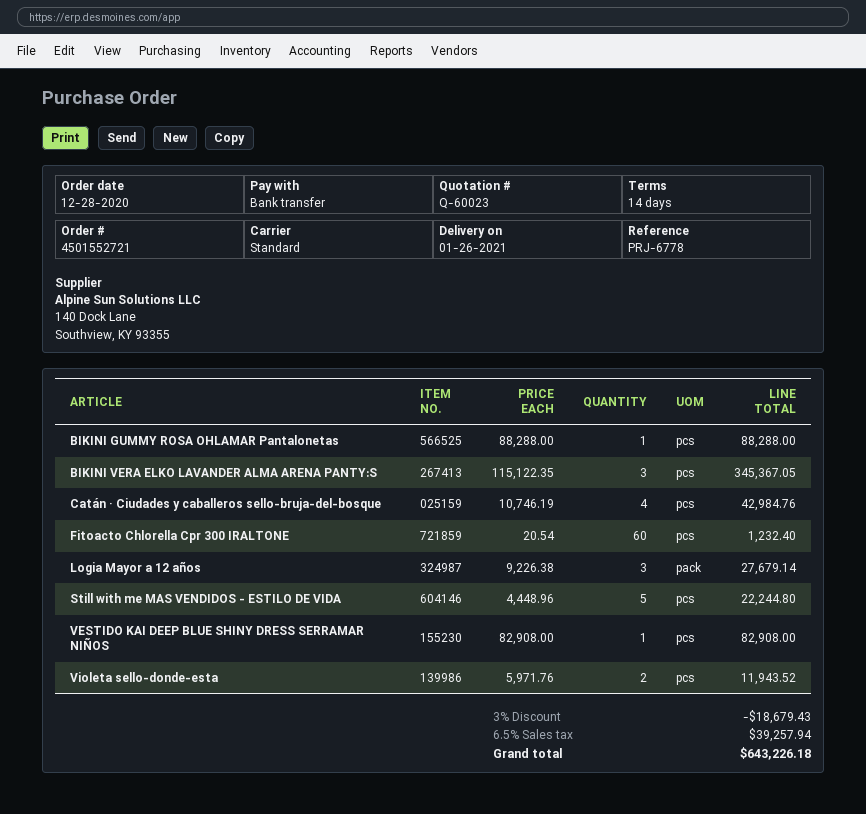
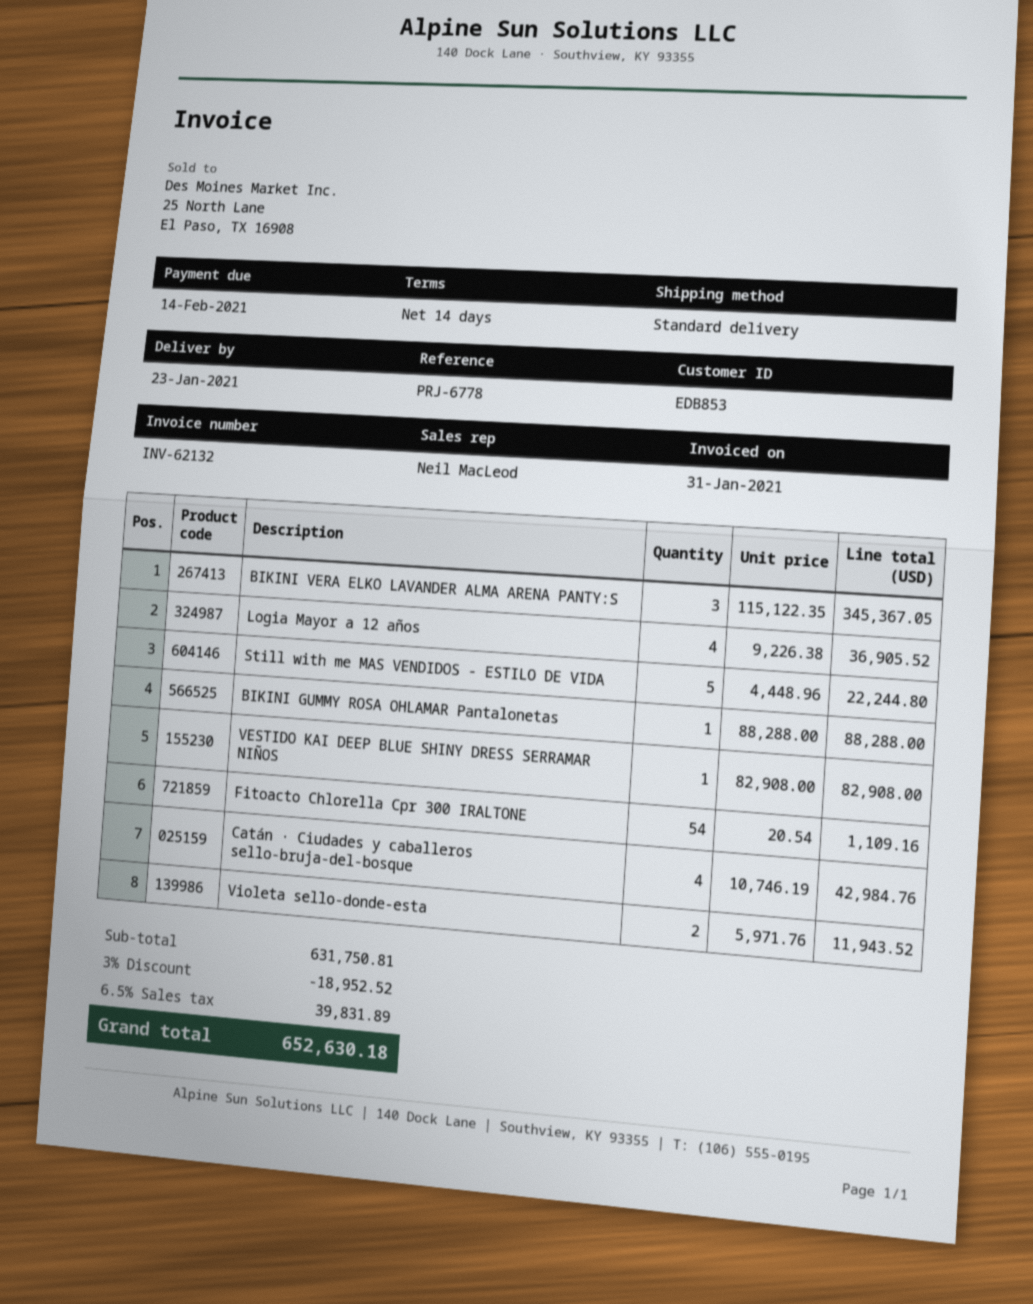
delivery date: 2021-01-26 -> 2021-01-23
Fitoacto Chlorella Cpr 300 IRALTONE: 60 x 20.54 = 1232.40 -> 54 x 20.54 = 1109.16
Logia Mayor a 12 años: 3 x 9226.38 = 27679.14 -> 4 x 9226.38 = 36905.52
discount: 3% = 18679.43 -> 3% = 18952.52
tax: 6.5% = 39257.94 -> 6.5% = 39831.89
total: 643226.18 -> 652630.18

